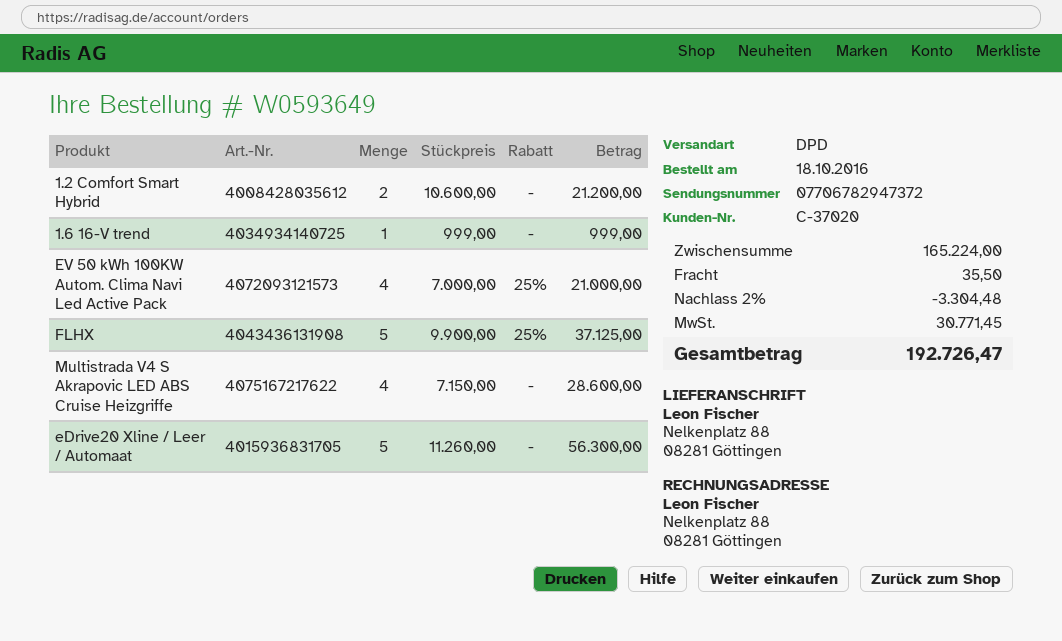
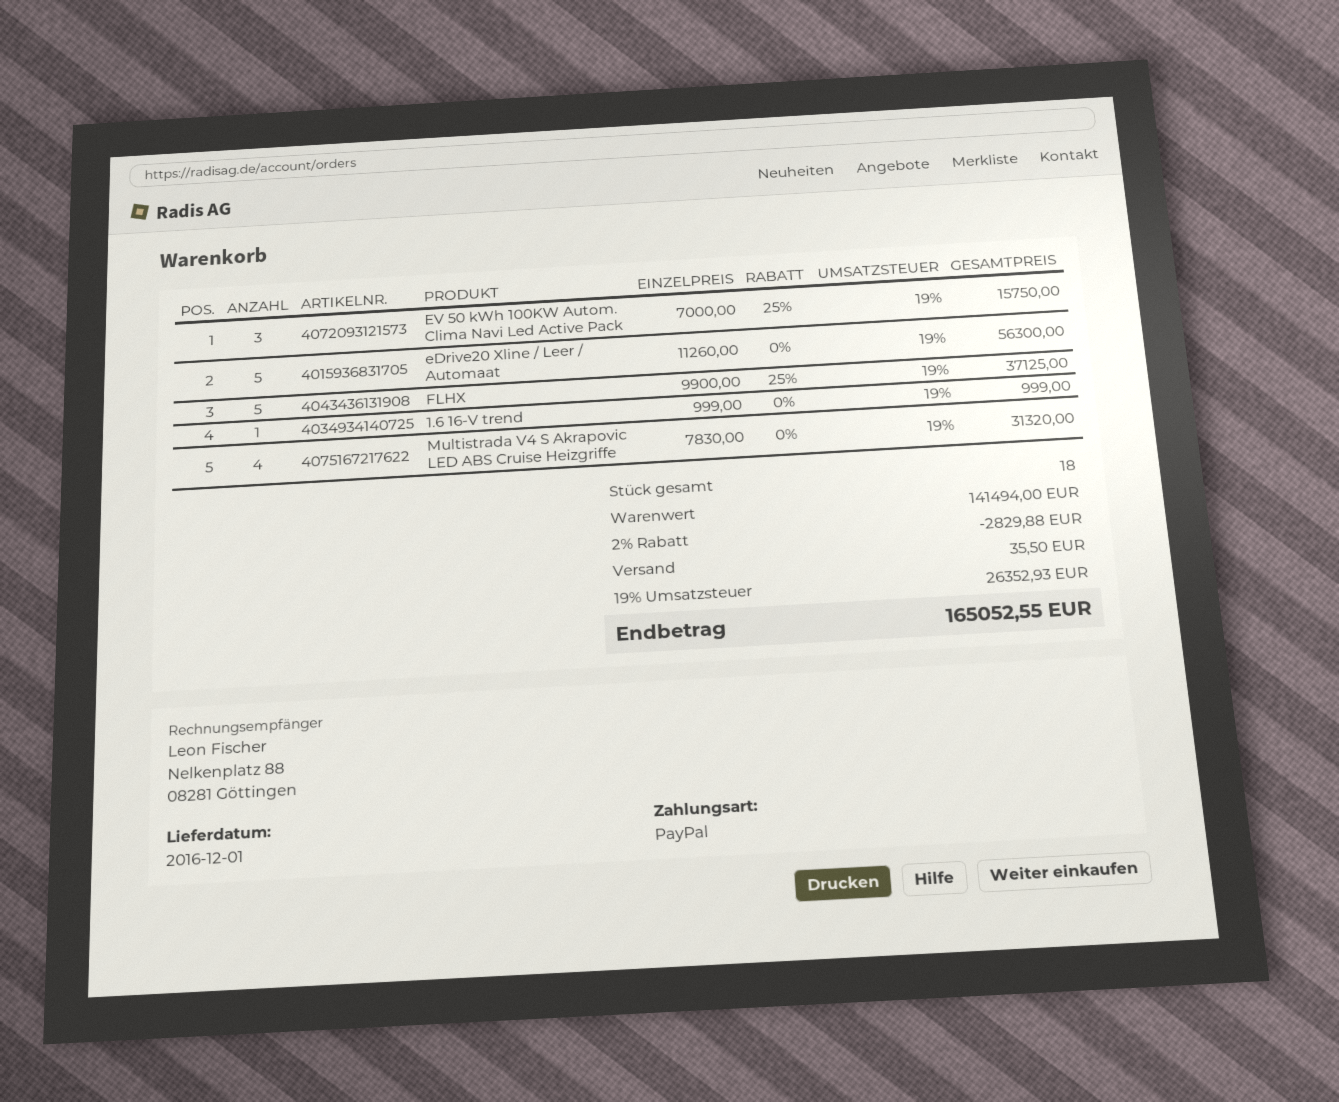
1.2 Comfort Smart Hybrid: 2 x 10600.00 = 21200.00 -> none
EV 50 kWh 100KW Autom. Clima Navi Led Active Pack: 4 x 7000.00 - 25% = 21000.00 -> 3 x 7000.00 - 25% = 15750.00
Multistrada V4 S Akrapovic LED ABS Cruise Heizgriffe: 4 x 7150.00 = 28600.00 -> 4 x 7830.00 = 31320.00
subtotal: 165224.00 -> 141494.00
discount: 2% = 3304.48 -> 2% = 2829.88
tax: 30771.45 -> 26352.93
total: 192726.47 -> 165052.55

